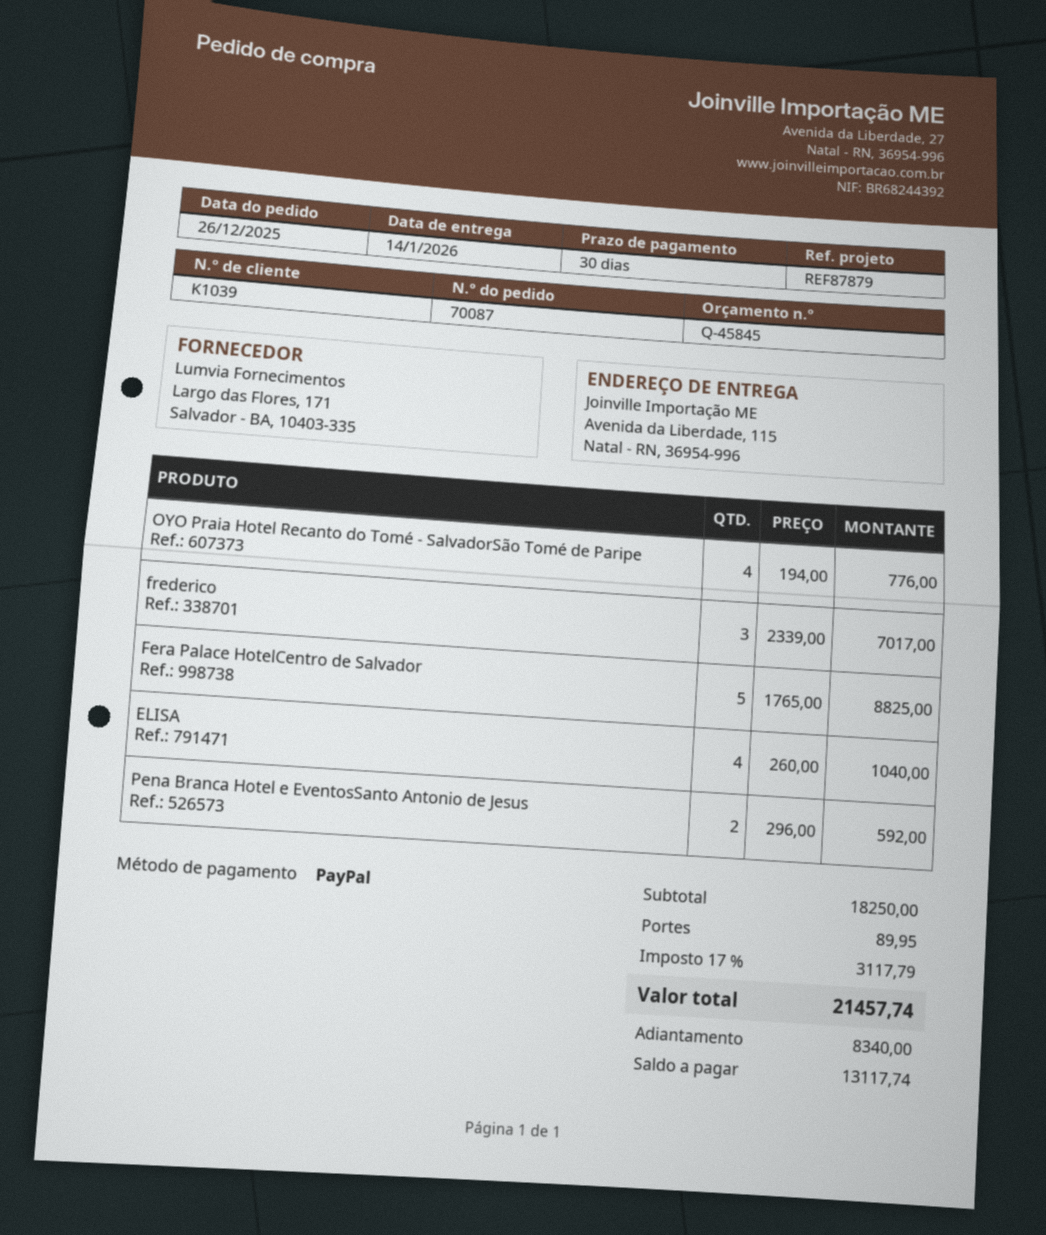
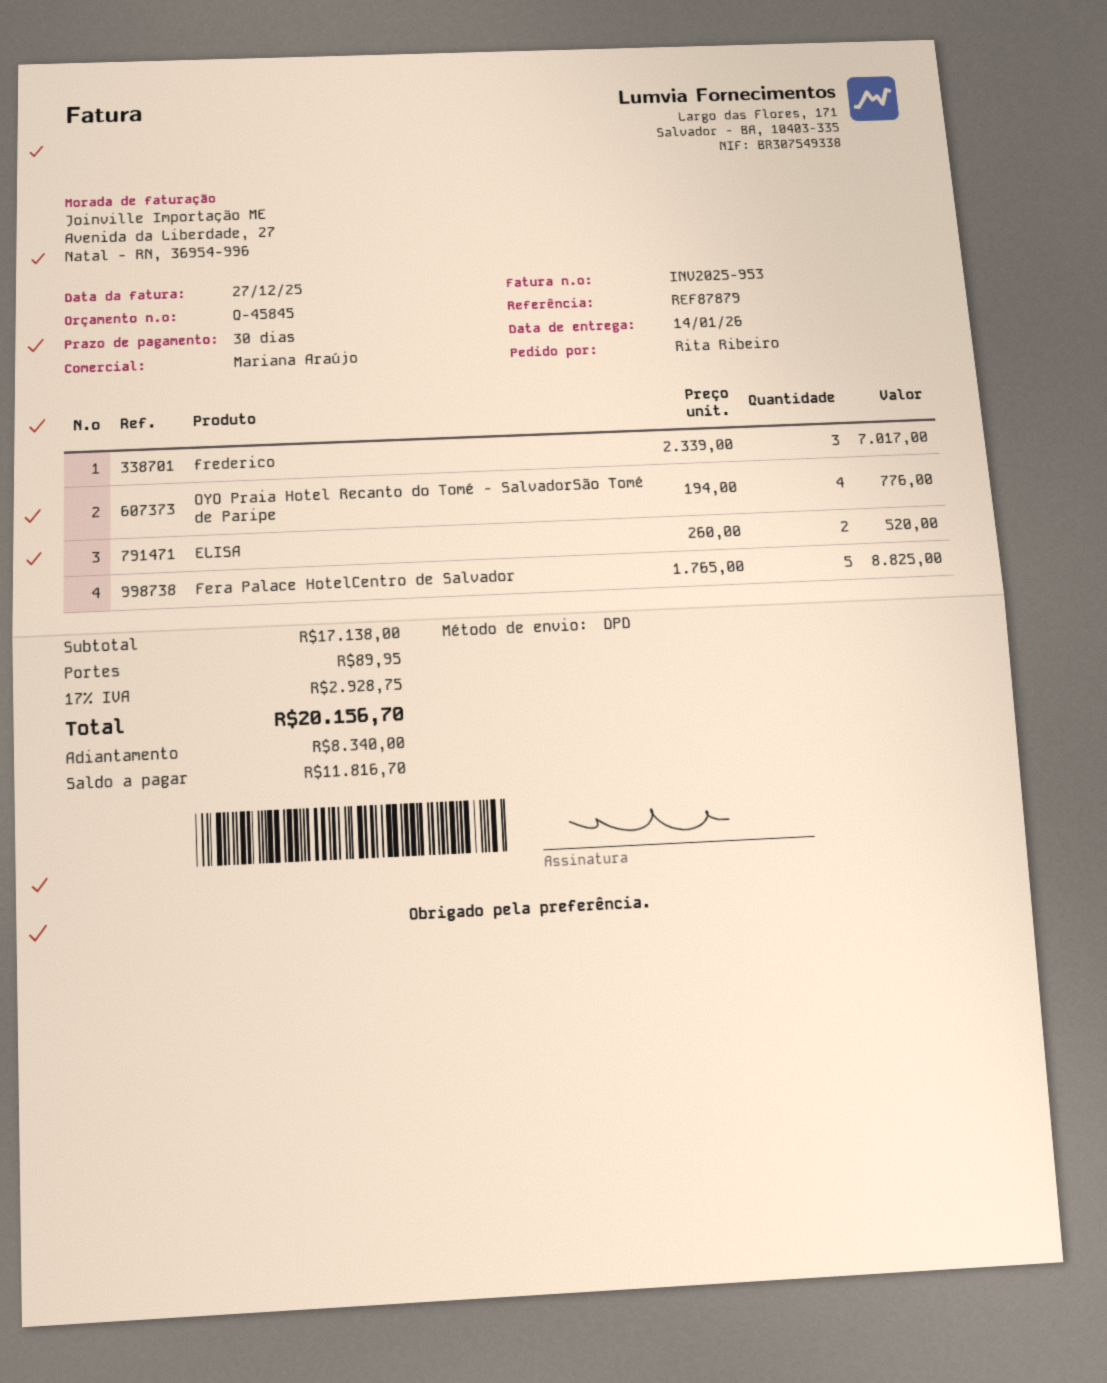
ELISA: 4 x 260.00 = 1040.00 -> 2 x 260.00 = 520.00
Pena Branca Hotel e EventosSanto Antonio de Jesus: 2 x 296.00 = 592.00 -> none
subtotal: 18250.00 -> 17138.00
tax: 17% = 3117.79 -> 17% = 2928.75
total: 21457.74 -> 20156.70
balance: 13117.74 -> 11816.70

